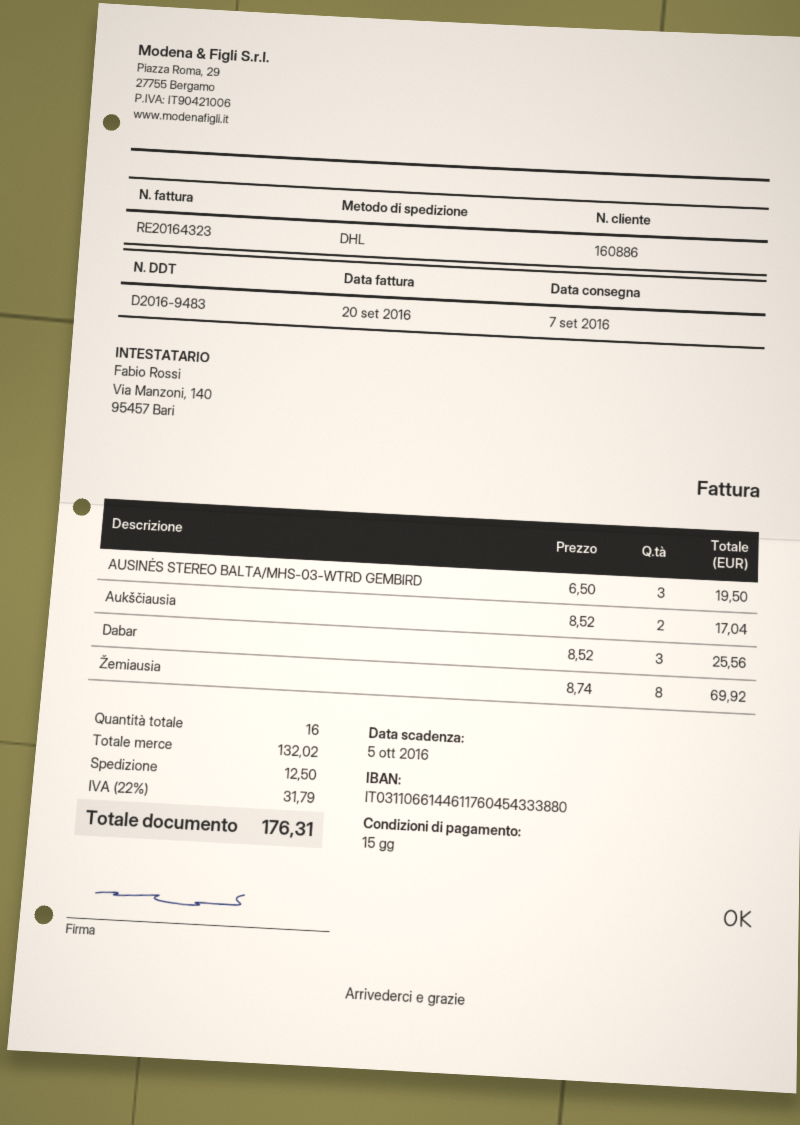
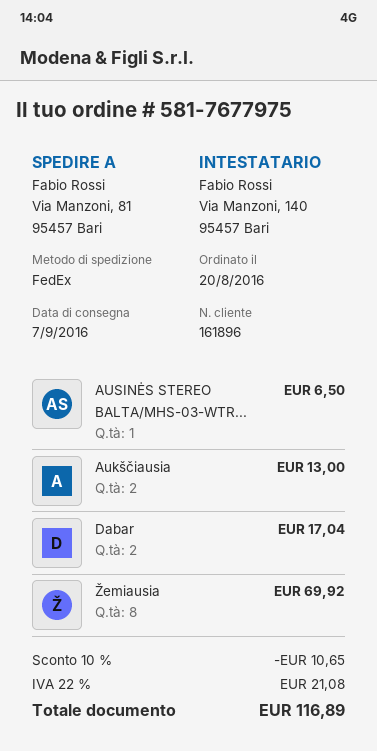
customer number: 160886 -> 161896
shipping method: DHL -> FedEx
AUSINĖS STEREO BALTA/MHS-03-WTRD GEMBIRD: 3 for 19.50 -> 1 for 6.50
Aukščiausia: 2 for 17.04 -> 2 for 13.00
Dabar: 3 for 25.56 -> 2 for 17.04
discount: none -> 10% = 10.65
shipping: 12.50 -> none
tax: 22% = 31.79 -> 22% = 21.08
total: 176.31 -> 116.89

